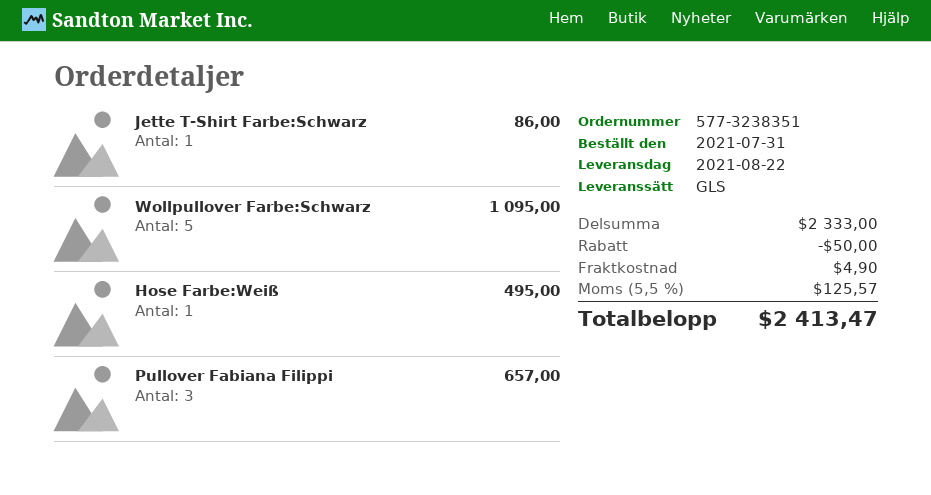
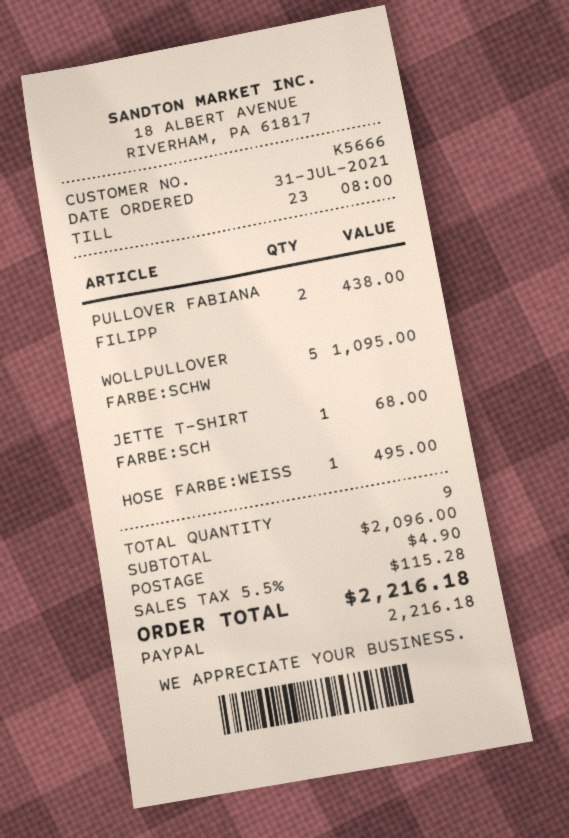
Jette T-Shirt Farbe:Schwarz: 1 for 86.00 -> 1 for 68.00
Pullover Fabiana Filippi: 3 for 657.00 -> 2 for 438.00
subtotal: 2333.00 -> 2096.00
discount: 50.00 -> none
tax: 5.5% = 125.57 -> 5.5% = 115.28
total: 2413.47 -> 2216.18

